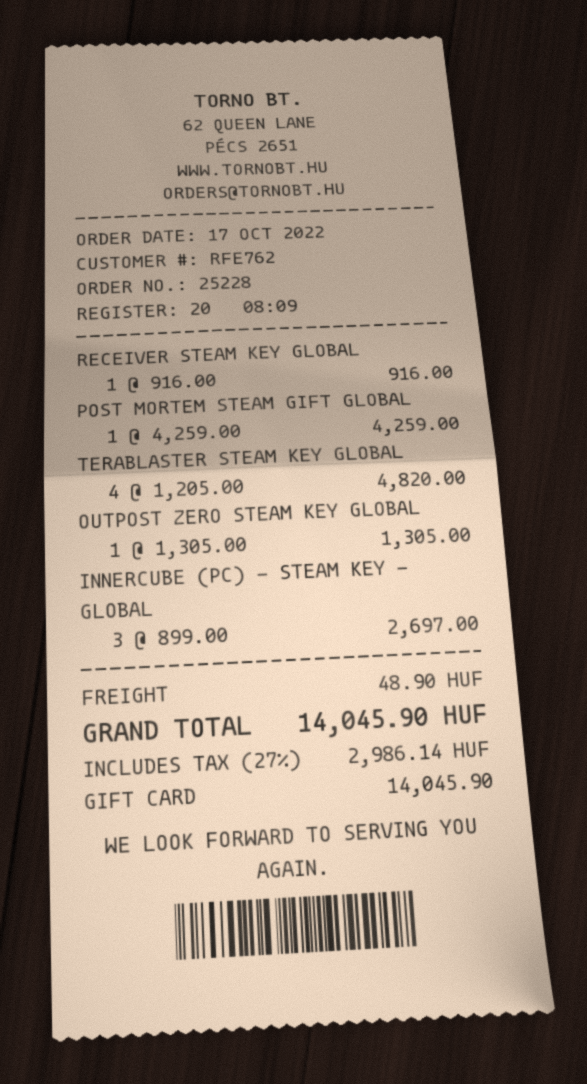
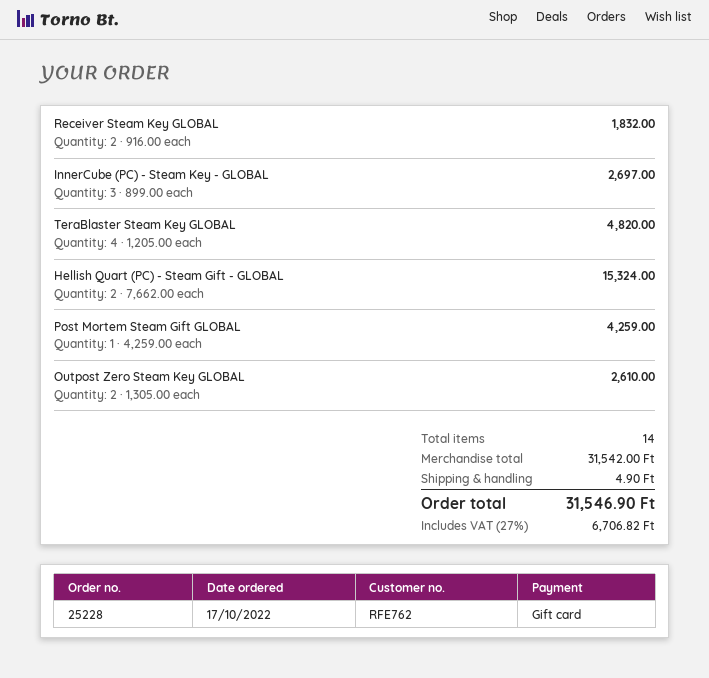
RECEIVER STEAM KEY GLOBAL: 1 x 916.00 = 916.00 -> 2 x 916.00 = 1832.00
OUTPOST ZERO STEAM KEY GLOBAL: 1 x 1305.00 = 1305.00 -> 2 x 1305.00 = 2610.00
Hellish Quart (PC) - Steam Gift - GLOBAL: none -> 2 x 7662.00 = 15324.00
shipping: 48.90 -> 4.90
tax: 27% = 2986.14 -> 27% = 6706.82
total: 14045.90 -> 31546.90

